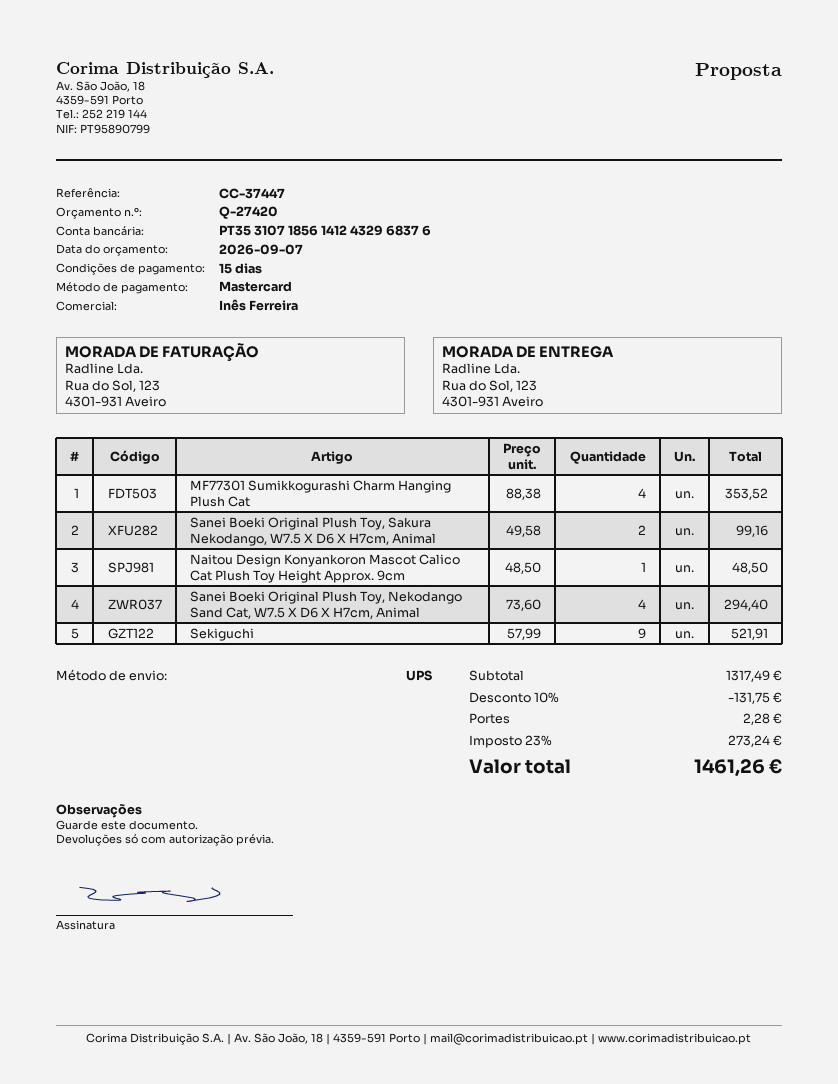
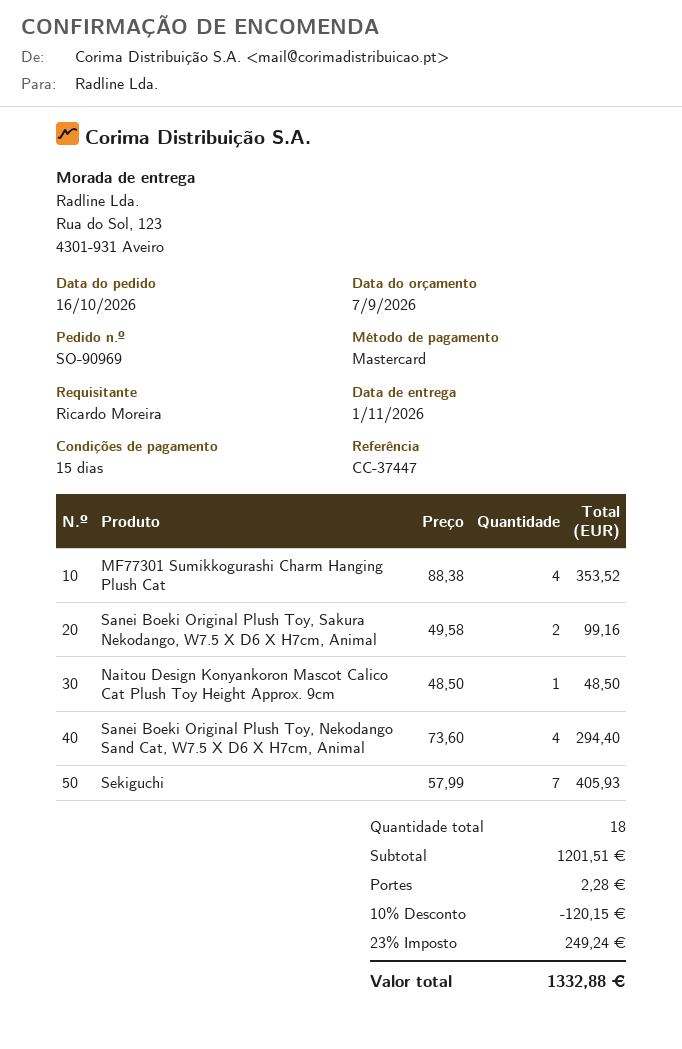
Sekiguchi: 9 x 57.99 = 521.91 -> 7 x 57.99 = 405.93
subtotal: 1317.49 -> 1201.51
discount: 10% = 131.75 -> 10% = 120.15
tax: 23% = 273.24 -> 23% = 249.24
total: 1461.26 -> 1332.88

